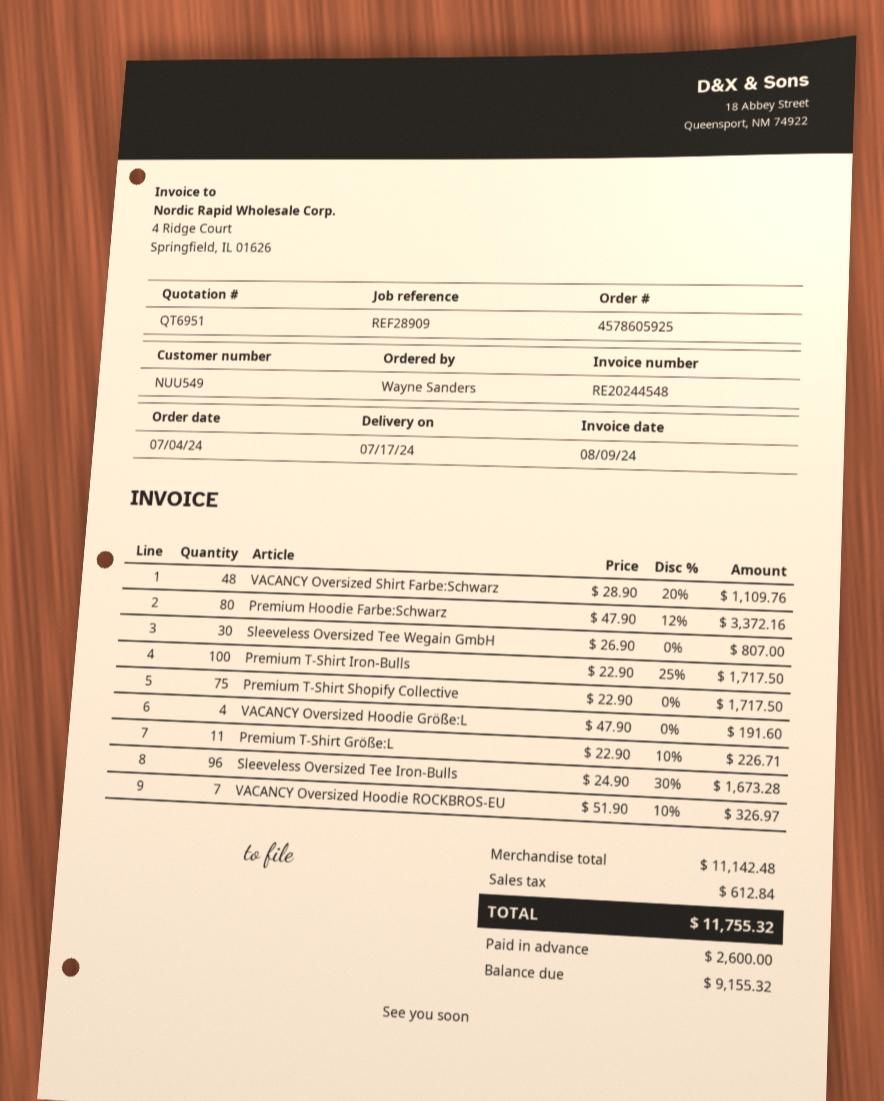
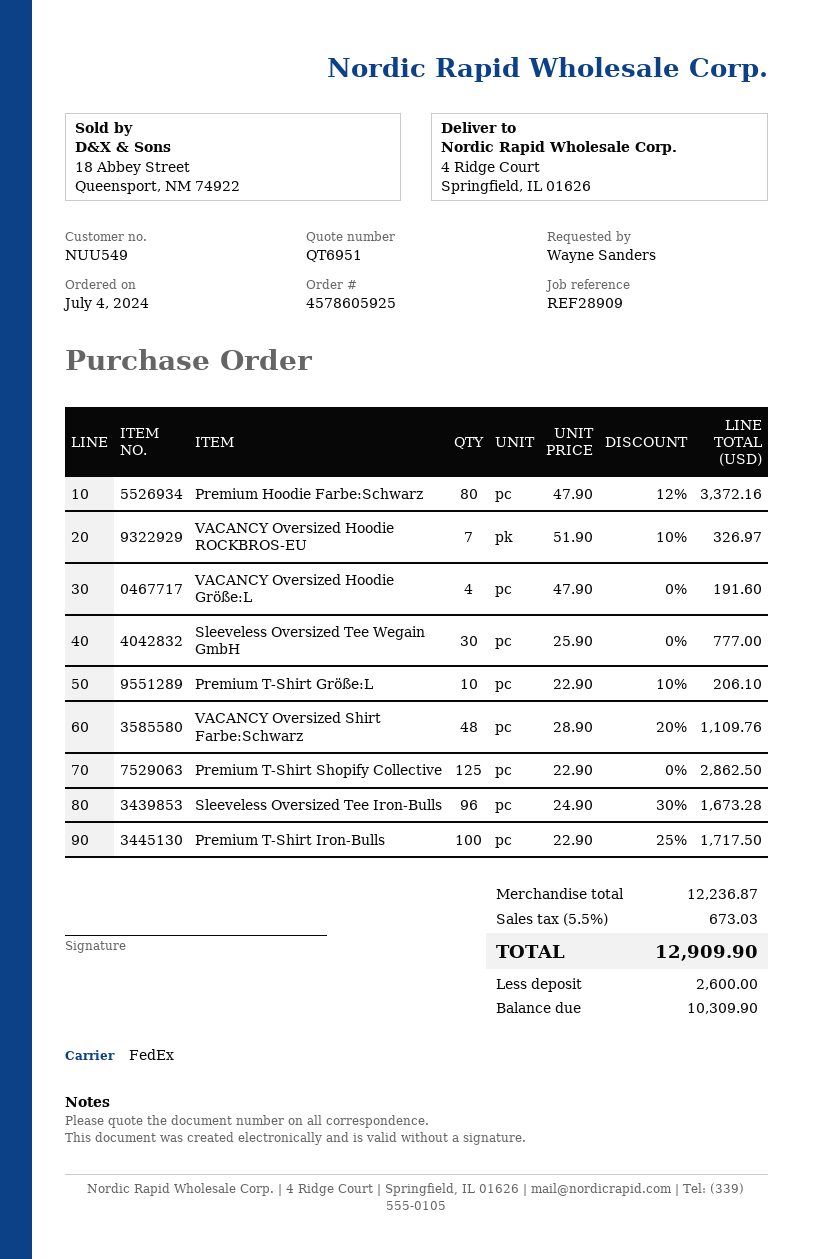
Sleeveless Oversized Tee Wegain GmbH: 30 x 26.90 = 807.00 -> 30 x 25.90 = 777.00
Premium T-Shirt Shopify Collective: 75 x 22.90 = 1717.50 -> 125 x 22.90 = 2862.50
Premium T-Shirt Größe:L: 11 x 22.90 - 10% = 226.71 -> 10 x 22.90 - 10% = 206.10
subtotal: 11142.48 -> 12236.87
tax: 612.84 -> 673.03
total: 11755.32 -> 12909.90
balance: 9155.32 -> 10309.90

